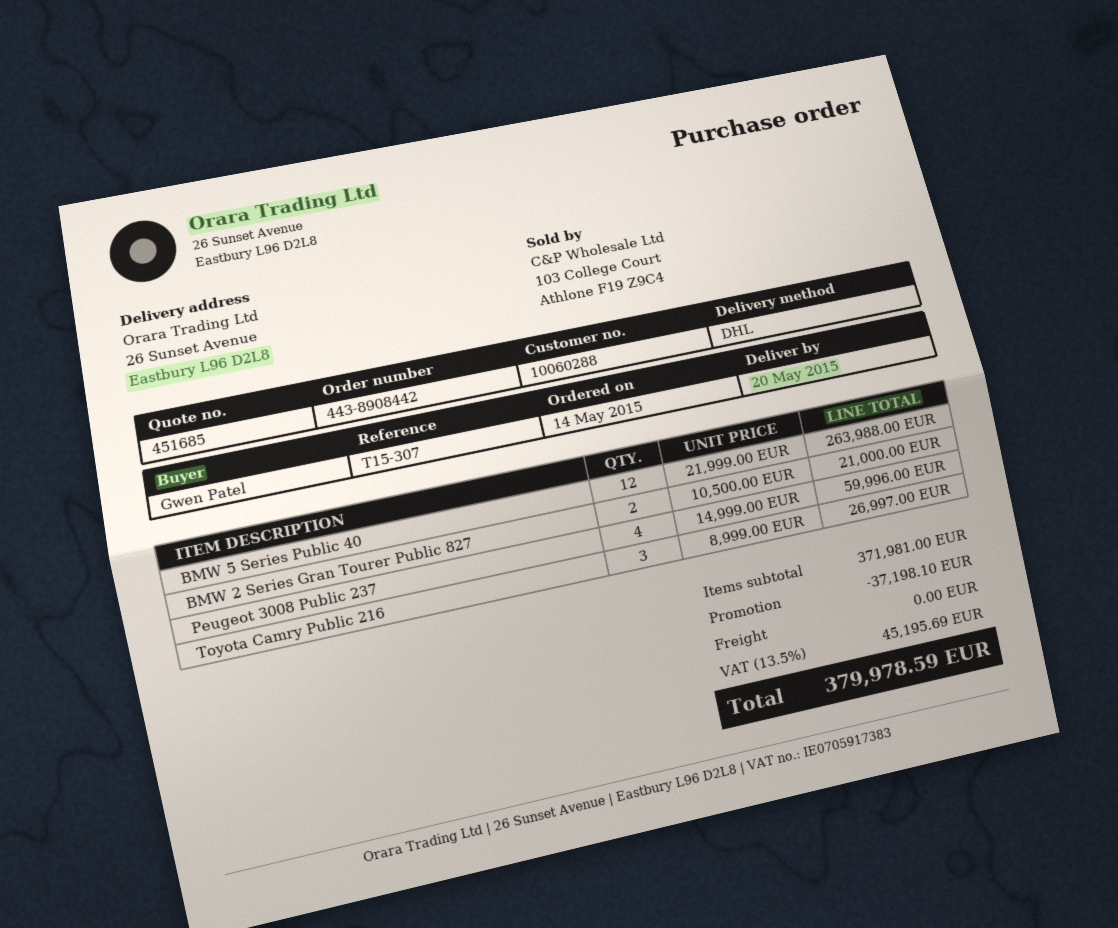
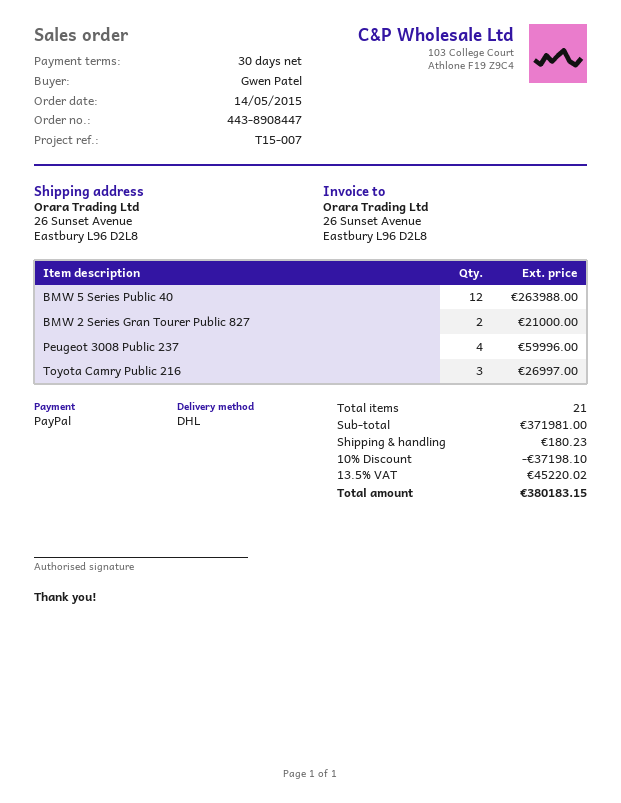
order number: 443-8908442 -> 443-8908447
reference: T15-307 -> T15-007
shipping: 0.00 -> 180.23
tax: 13.5% = 45195.69 -> 13.5% = 45220.02
total: 379978.59 -> 380183.15

